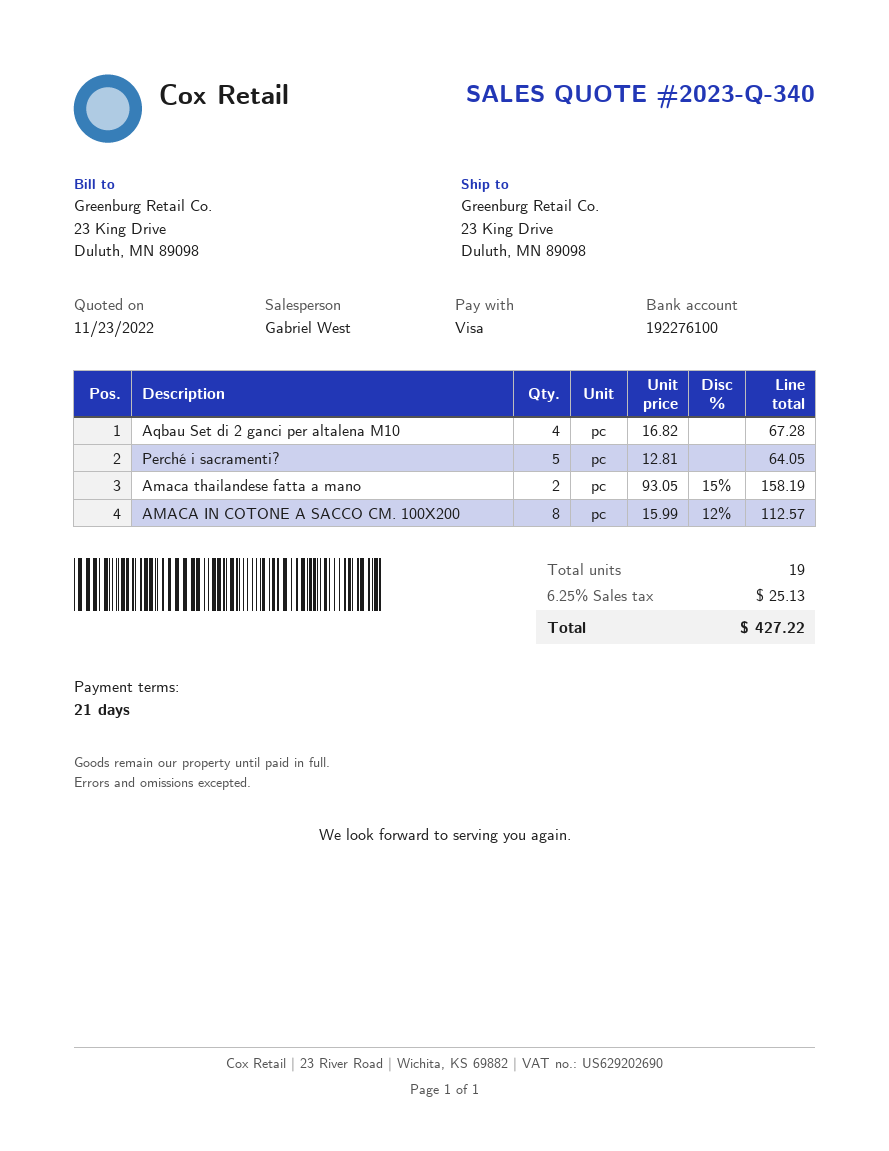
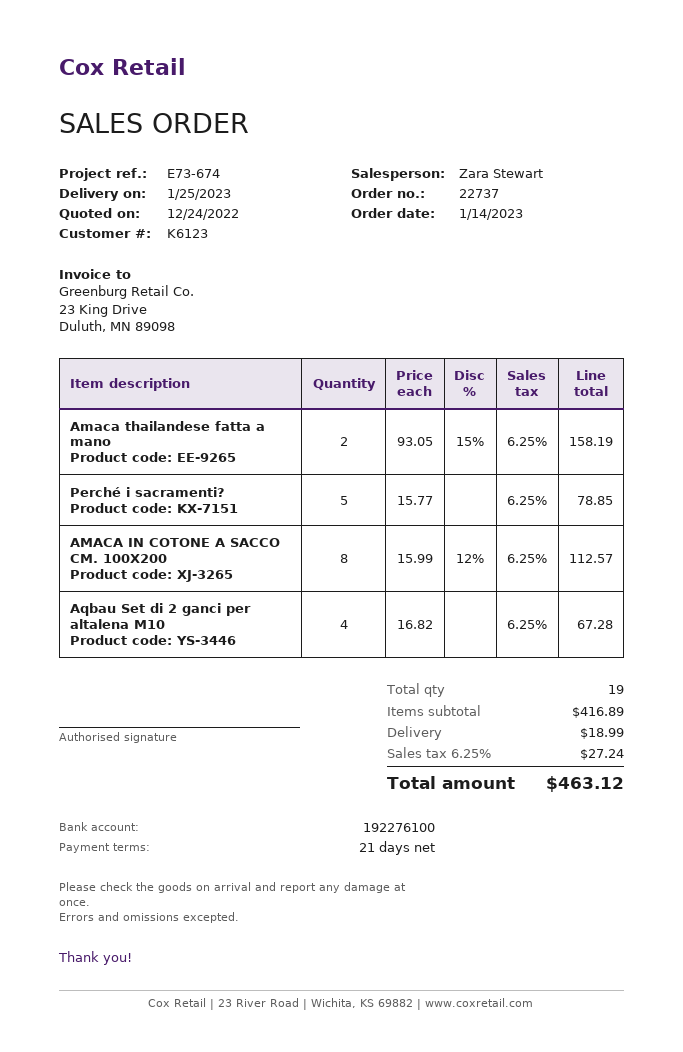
quote date: 2022-11-23 -> 2022-12-24
sales rep: Gabriel West -> Zara Stewart
Perché i sacramenti?: 5 x 12.81 = 64.05 -> 5 x 15.77 = 78.85
shipping: none -> 18.99
tax: 6.25% = 25.13 -> 6.25% = 27.24
total: 427.22 -> 463.12

